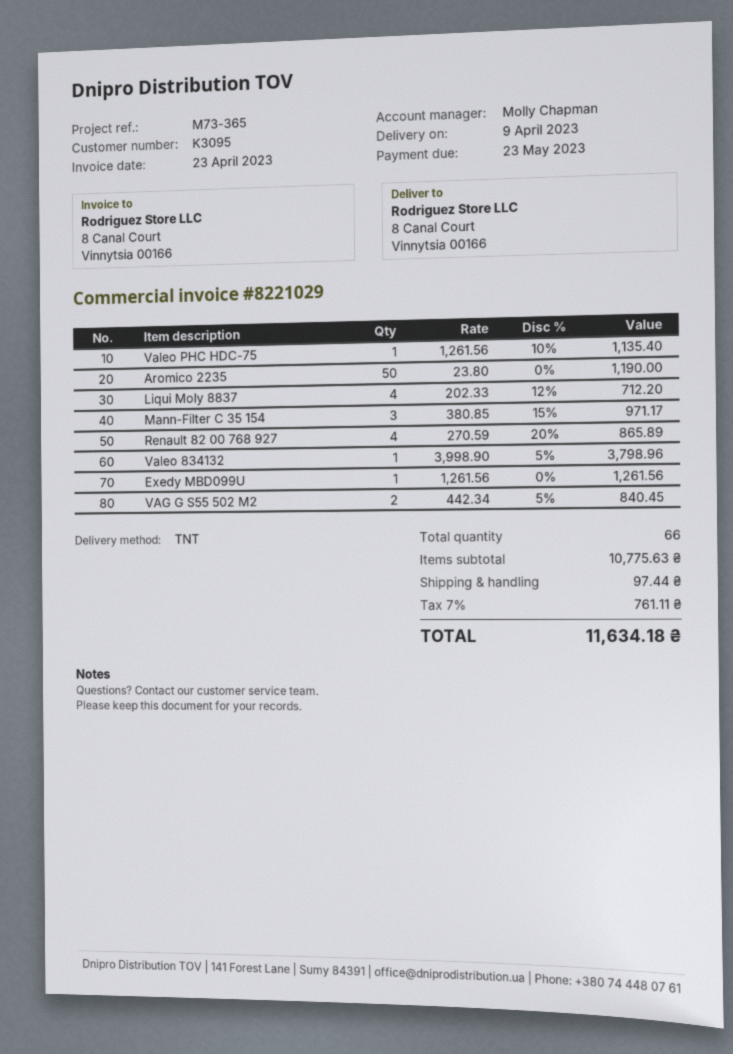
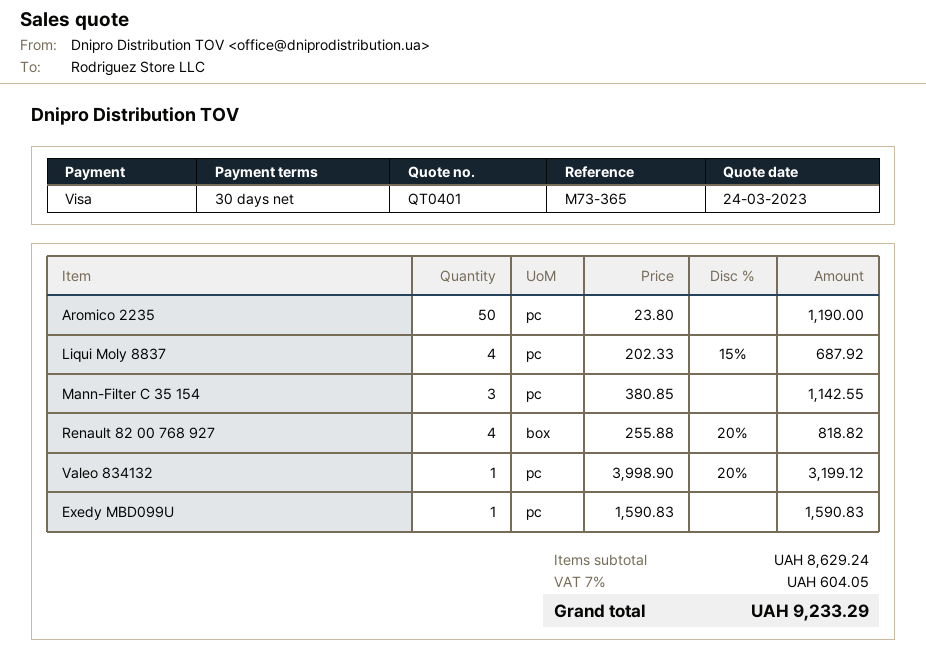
Valeo PHC HDC-75: 1 x 1261.56 - 10% = 1135.40 -> none
Liqui Moly 8837: 4 x 202.33 - 12% = 712.20 -> 4 x 202.33 - 15% = 687.92
Mann-Filter C 35 154: 3 x 380.85 - 15% = 971.17 -> 3 x 380.85 = 1142.55
Renault 82 00 768 927: 4 x 270.59 - 20% = 865.89 -> 4 x 255.88 - 20% = 818.82
Valeo 834132: 1 x 3998.90 - 5% = 3798.96 -> 1 x 3998.90 - 20% = 3199.12
Exedy MBD099U: 1 x 1261.56 = 1261.56 -> 1 x 1590.83 = 1590.83
VAG G S55 502 M2: 2 x 442.34 - 5% = 840.45 -> none
subtotal: 10775.63 -> 8629.24
shipping: 97.44 -> none
tax: 7% = 761.11 -> 7% = 604.05
total: 11634.18 -> 9233.29

